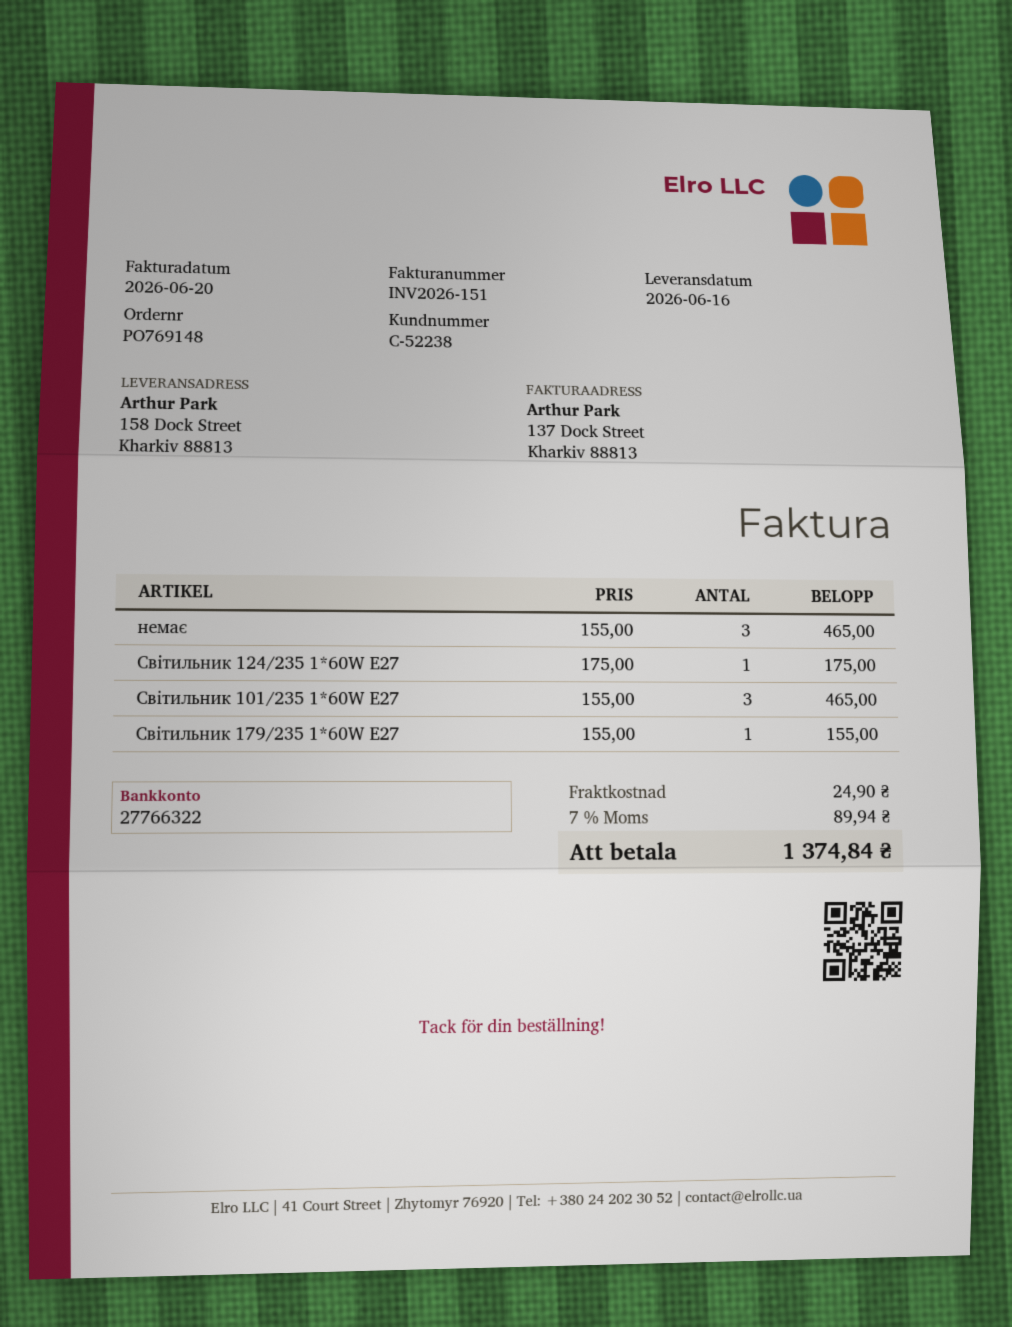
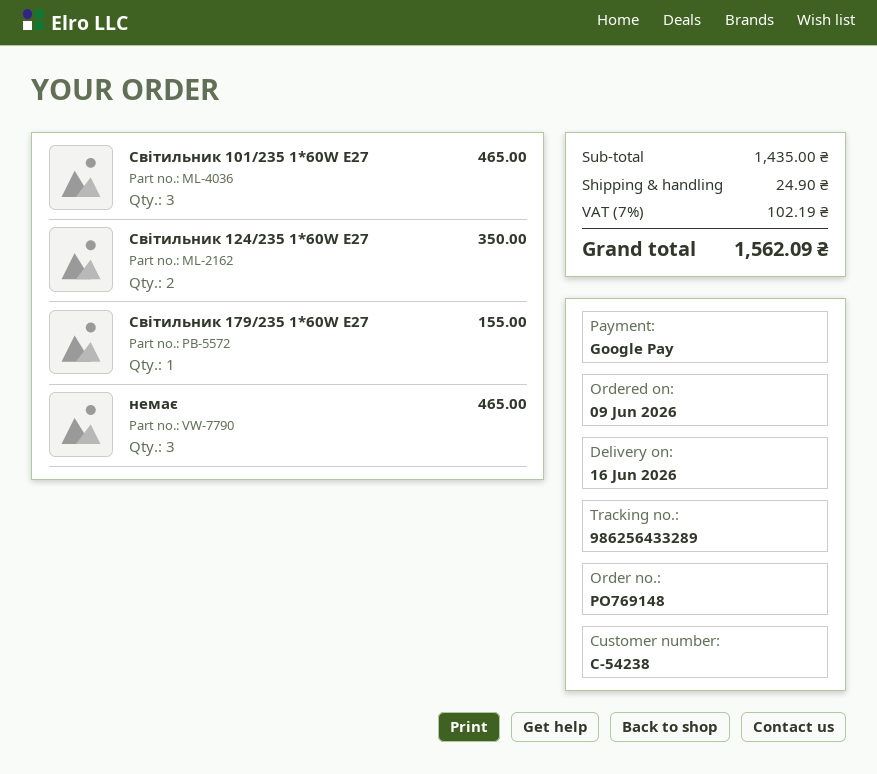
customer number: C-52238 -> C-54238
Світильник 124/235 1*60W E27: 1 for 175.00 -> 2 for 350.00
tax: 7% = 89.94 -> 7% = 102.19
total: 1374.84 -> 1562.09

